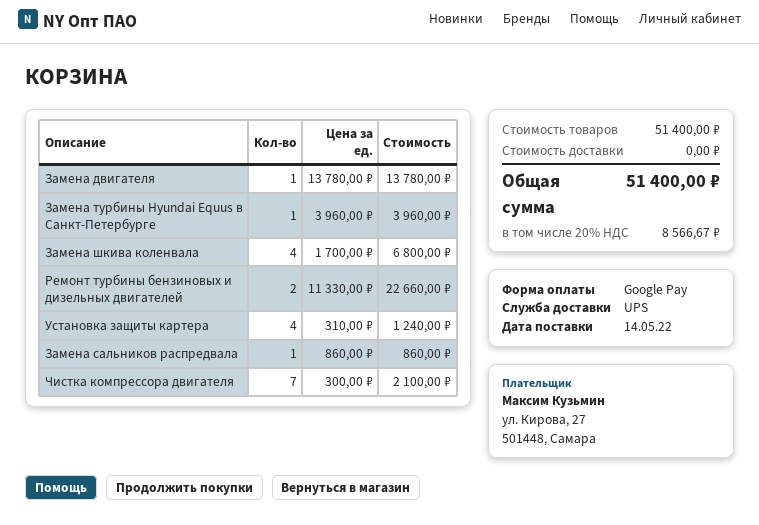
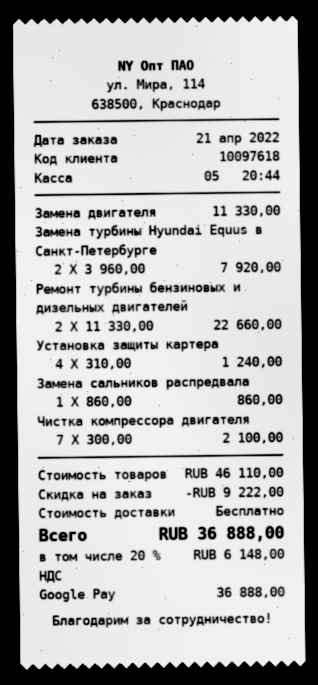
Замена двигателя: 1 x 13780.00 = 13780.00 -> 1 x 11330.00 = 11330.00
Замена турбины Hyundai Equus в Санкт-Петербурге: 1 x 3960.00 = 3960.00 -> 2 x 3960.00 = 7920.00
Замена шкива коленвала: 4 x 1700.00 = 6800.00 -> none
subtotal: 51400.00 -> 46110.00
discount: none -> 9222.00
tax: 20% = 8566.67 -> 20% = 6148.00
total: 51400.00 -> 36888.00

